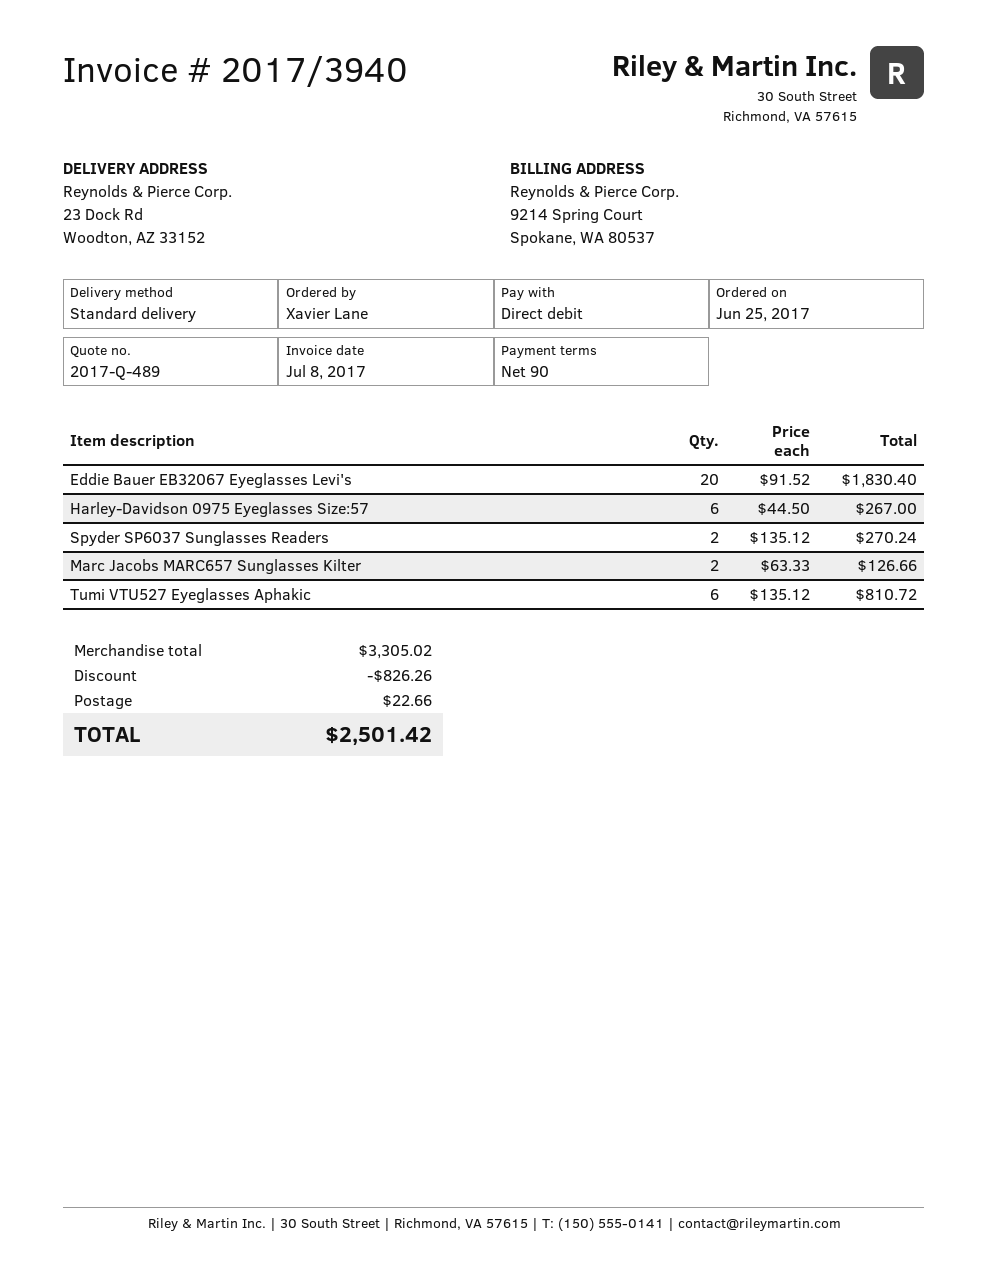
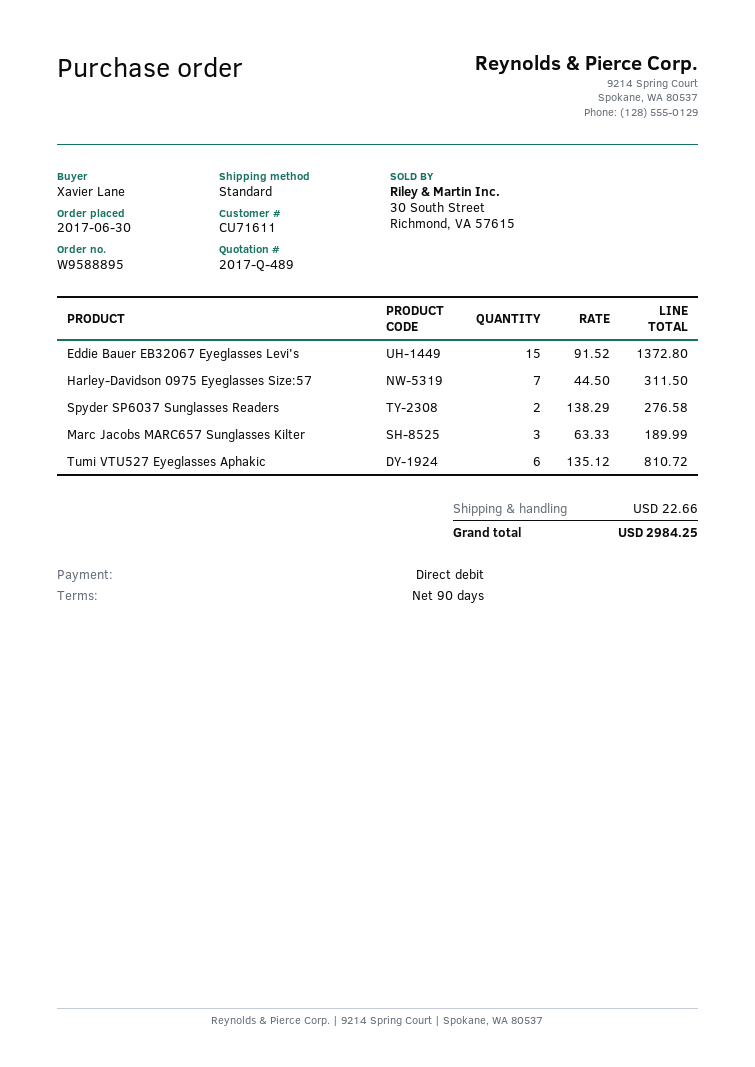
order date: 2017-06-25 -> 2017-06-30
Eddie Bauer EB32067 Eyeglasses Levi's: 20 x 91.52 = 1830.40 -> 15 x 91.52 = 1372.80
Harley-Davidson 0975 Eyeglasses Size:57: 6 x 44.50 = 267.00 -> 7 x 44.50 = 311.50
Spyder SP6037 Sunglasses Readers: 2 x 135.12 = 270.24 -> 2 x 138.29 = 276.58
Marc Jacobs MARC657 Sunglasses Kilter: 2 x 63.33 = 126.66 -> 3 x 63.33 = 189.99
discount: 826.26 -> none
total: 2501.42 -> 2984.25

